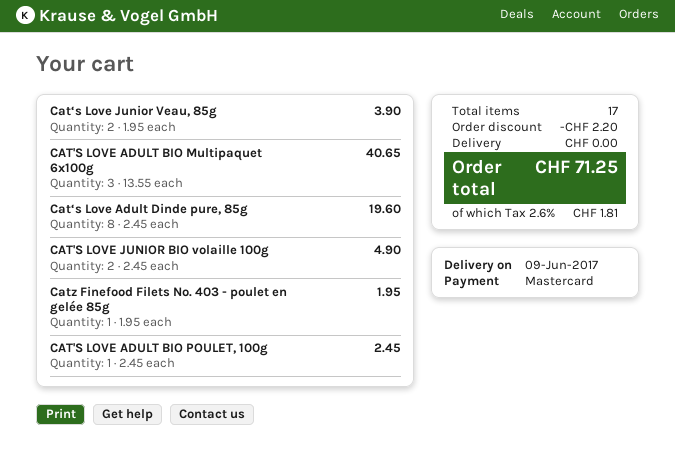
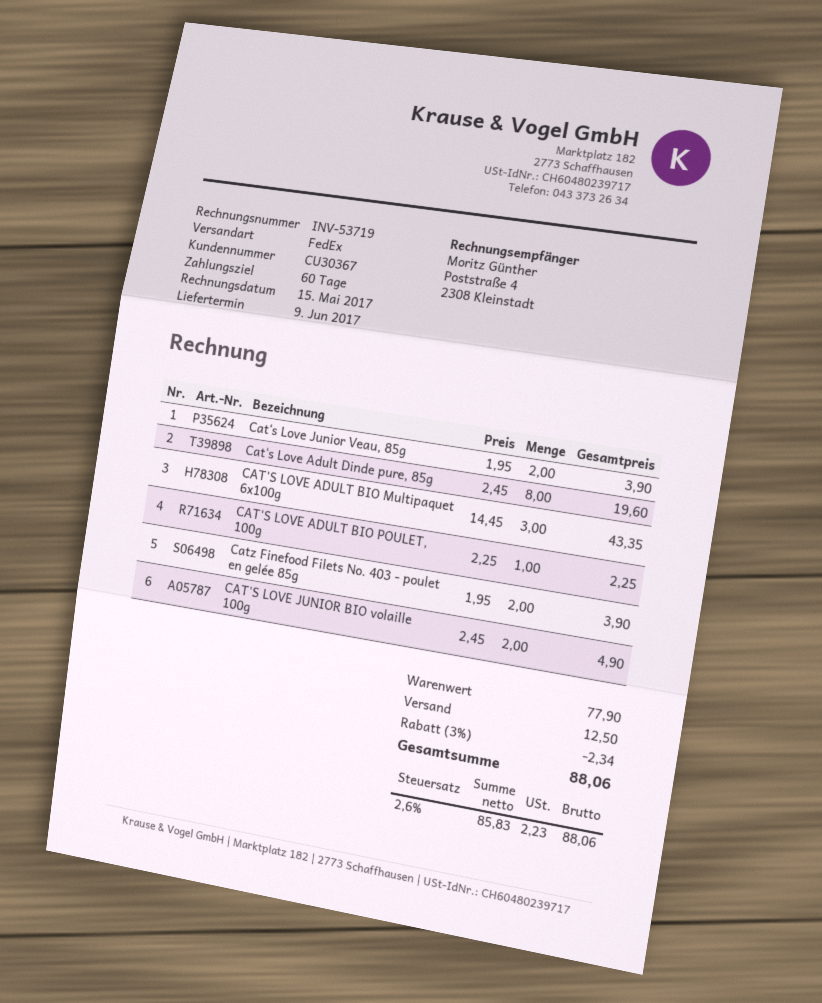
CAT'S LOVE ADULT BIO Multipaquet 6x100g: 3 x 13.55 = 40.65 -> 3 x 14.45 = 43.35
Catz Finefood Filets No. 403 - poulet en gelée 85g: 1 x 1.95 = 1.95 -> 2 x 1.95 = 3.90
CAT'S LOVE ADULT BIO POULET, 100g: 1 x 2.45 = 2.45 -> 1 x 2.25 = 2.25
discount: 2.20 -> 2.34
shipping: 0.00 -> 12.50
tax: 2.6% = 1.81 -> 2.6% = 2.23
total: 71.25 -> 88.06

